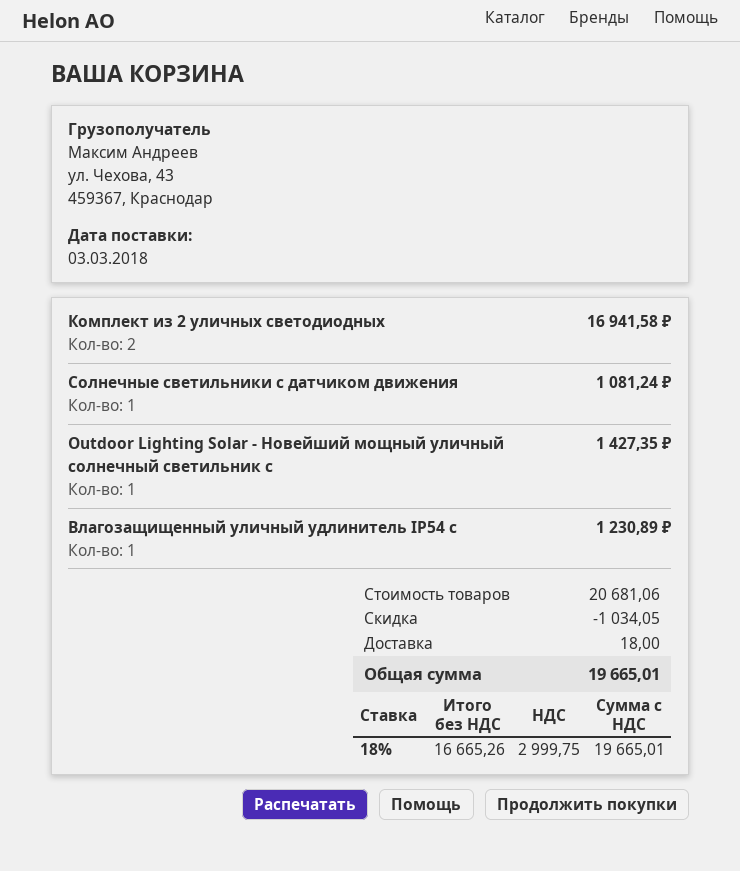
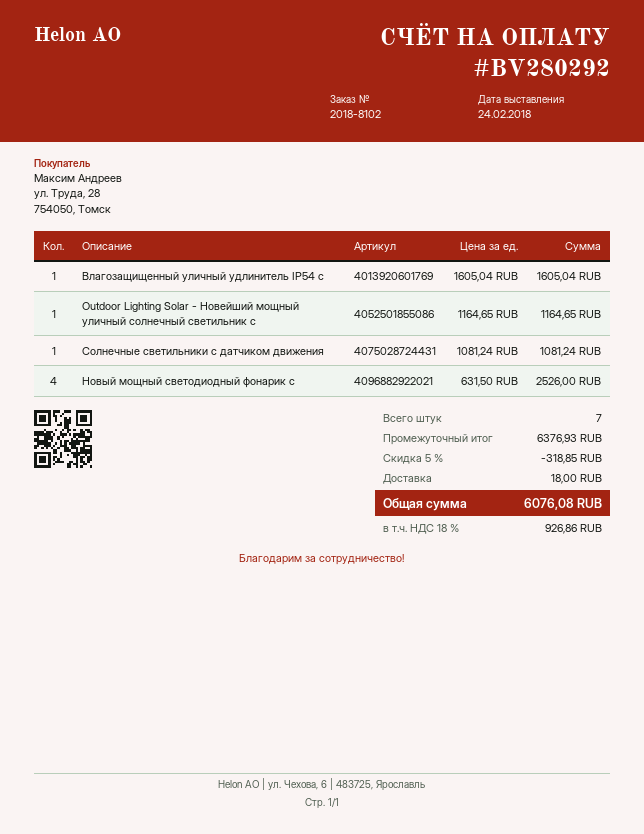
Комплект из 2 уличных светодиодных: 2 for 16941.58 -> none
Outdoor Lighting Solar - Новейший мощный уличный солнечный светильник с: 1 for 1427.35 -> 1 for 1164.65
Влагозащищенный уличный удлинитель IP54 с: 1 for 1230.89 -> 1 for 1605.04
Новый мощный светодиодный фонарик с: none -> 4 for 2526.00
subtotal: 20681.06 -> 6376.93
discount: 1034.05 -> 318.85
tax: 18% = 2999.75 -> 18% = 926.86
total: 19665.01 -> 6076.08

